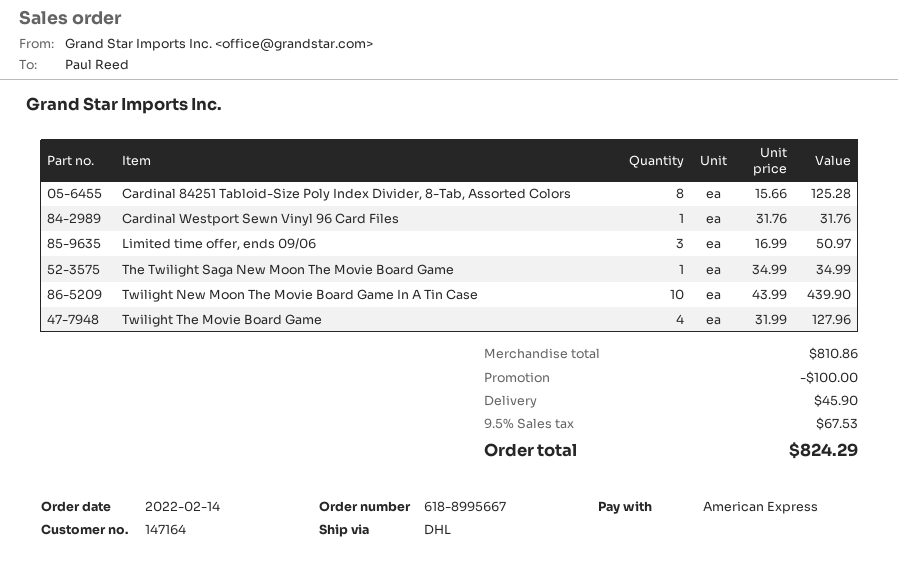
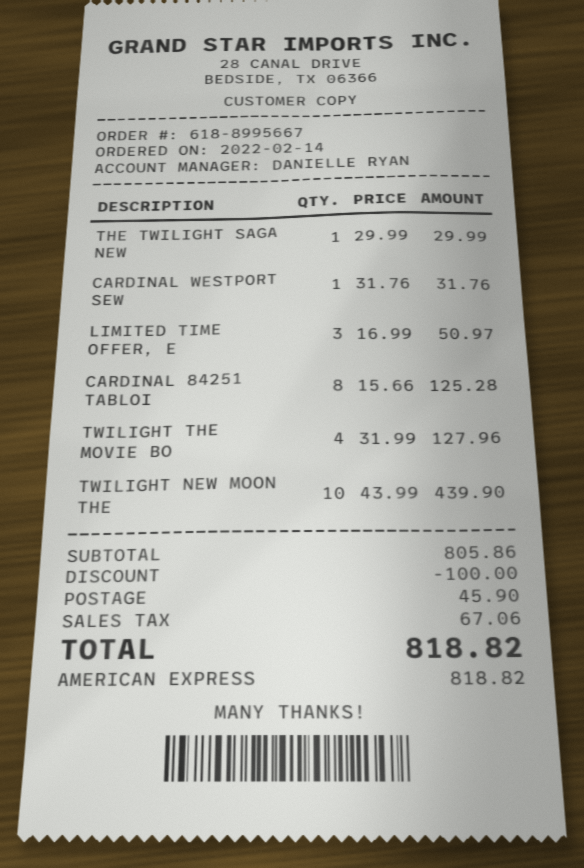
The Twilight Saga New Moon The Movie Board Game: 1 x 34.99 = 34.99 -> 1 x 29.99 = 29.99
subtotal: 810.86 -> 805.86
tax: 67.53 -> 67.06
total: 824.29 -> 818.82

